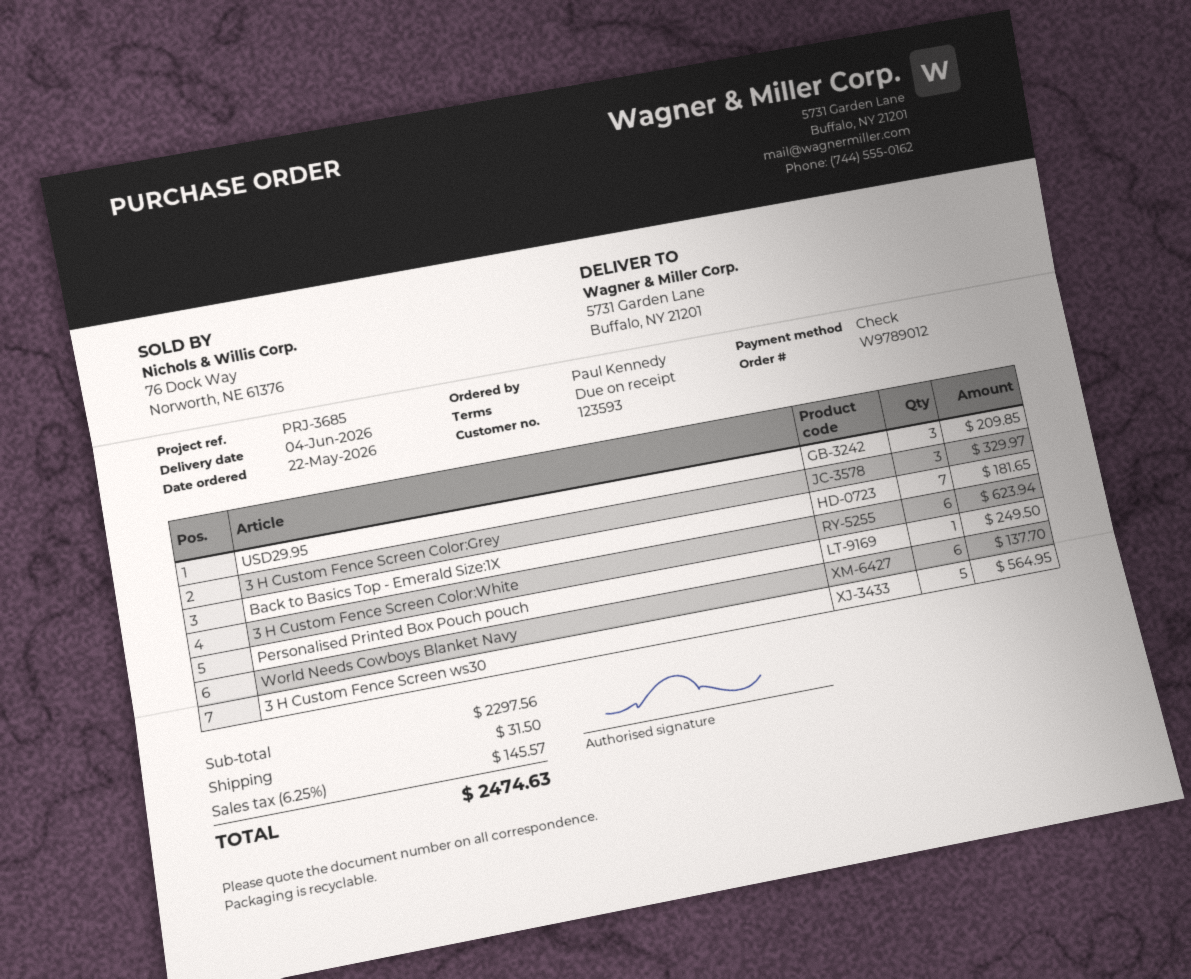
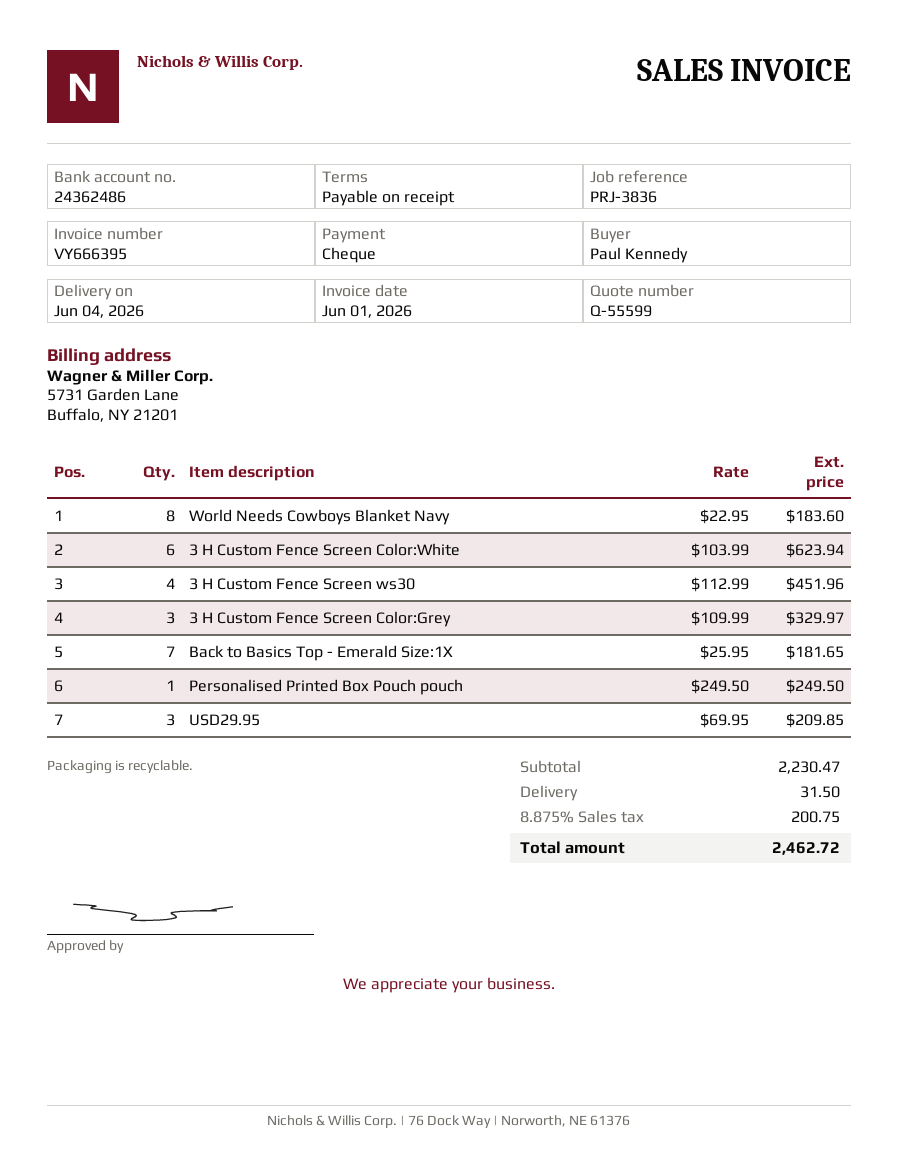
reference: PRJ-3685 -> PRJ-3836
World Needs Cowboys Blanket Navy: 6 for 137.70 -> 8 for 183.60
3 H Custom Fence Screen ws30: 5 for 564.95 -> 4 for 451.96
subtotal: 2297.56 -> 2230.47
tax: 6.25% = 145.57 -> 8.875% = 200.75
total: 2474.63 -> 2462.72

